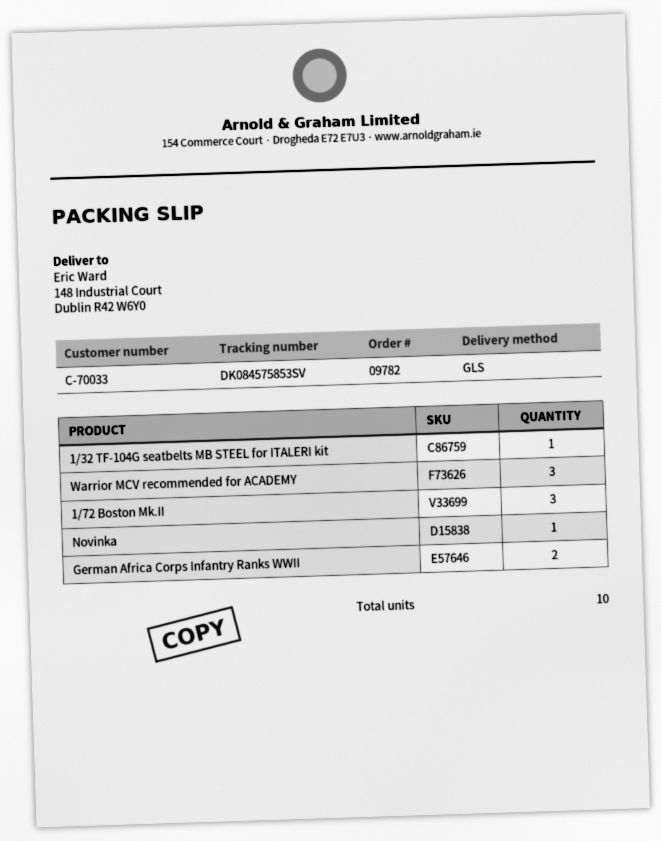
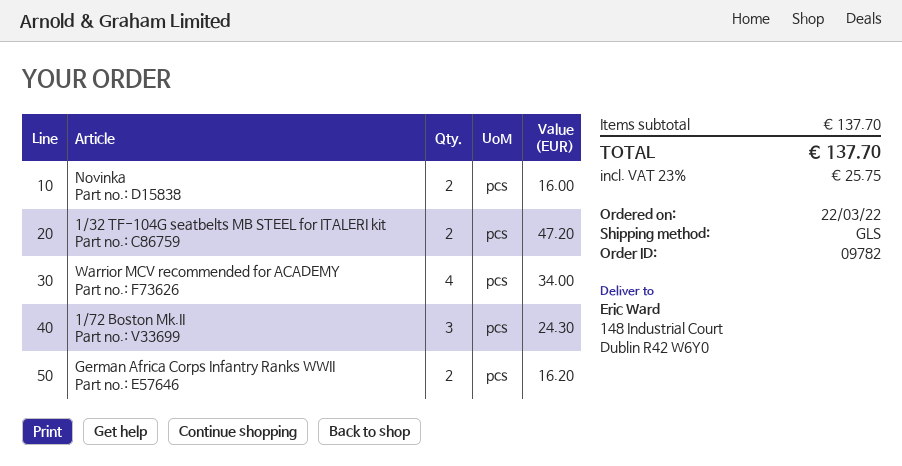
1/32 TF-104G seatbelts MB STEEL for ITALERI kit: 1 -> 2
Warrior MCV recommended for ACADEMY: 3 -> 4
Novinka: 1 -> 2

